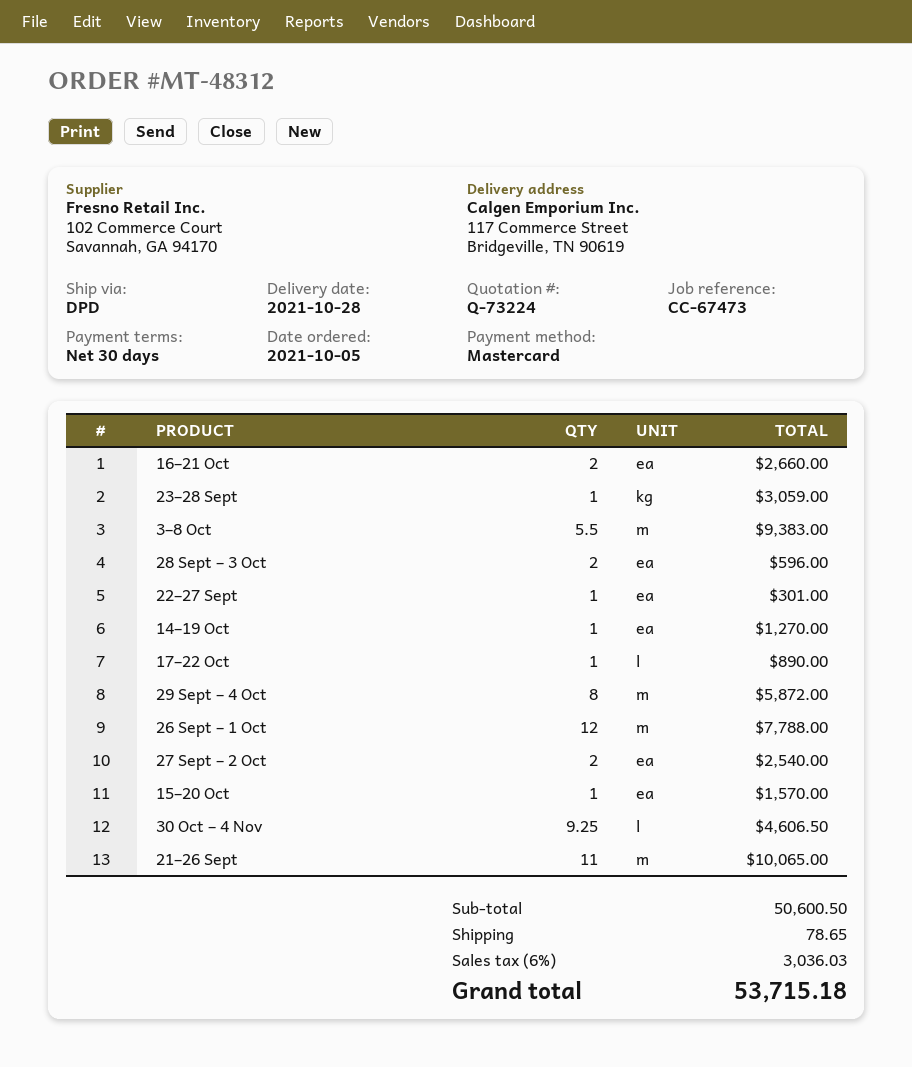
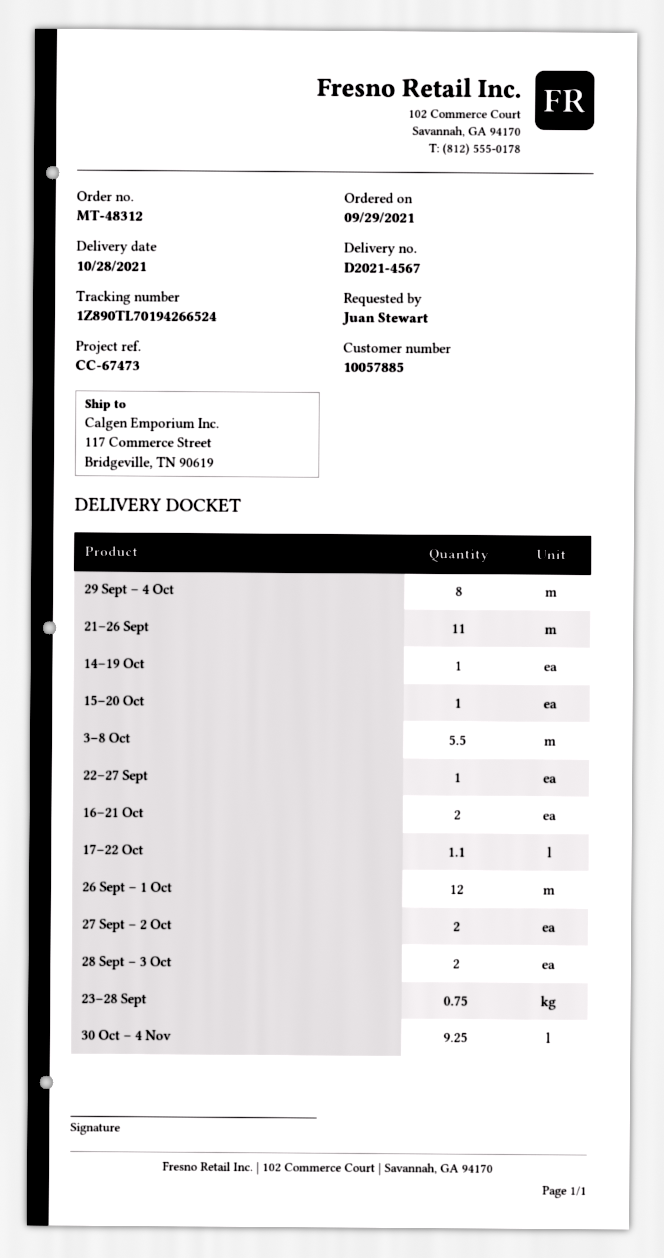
order date: 2021-10-05 -> 2021-09-29
23–28 Sept: 1 -> 0.75
17–22 Oct: 1 -> 1.1

